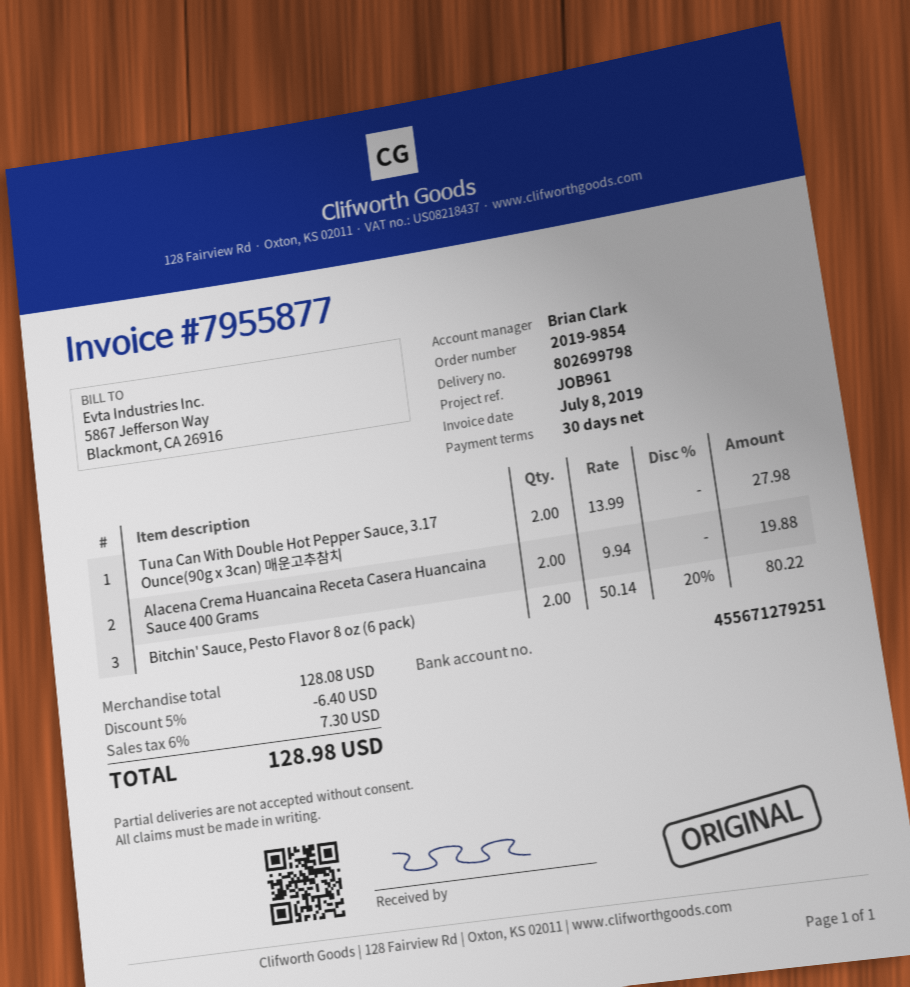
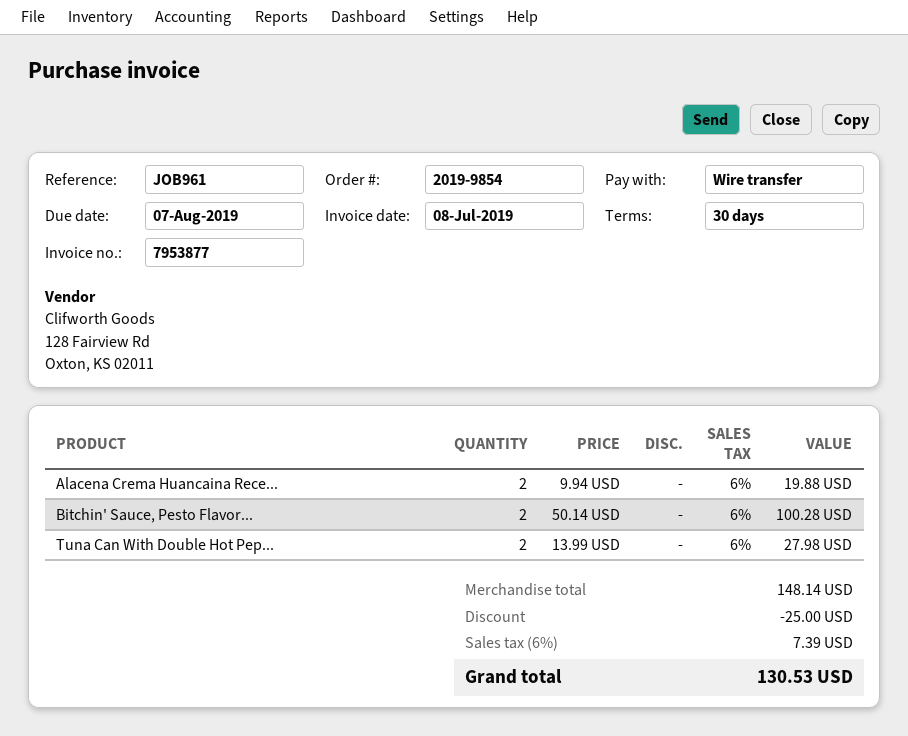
invoice number: 7955877 -> 7953877
Bitchin' Sauce, Pesto Flavor 8 oz (6 pack): 2 x 50.14 - 20% = 80.22 -> 2 x 50.14 = 100.28
subtotal: 128.08 -> 148.14
discount: 6.40 -> 25.00
tax: 6% = 7.30 -> 6% = 7.39
total: 128.98 -> 130.53

